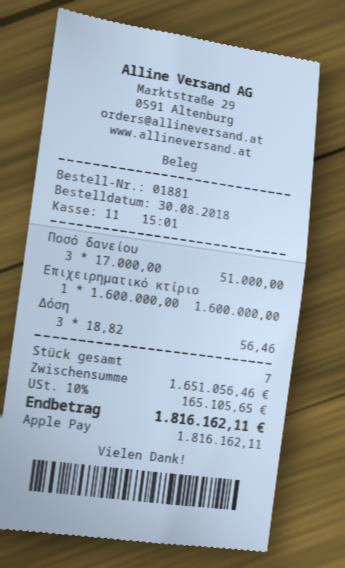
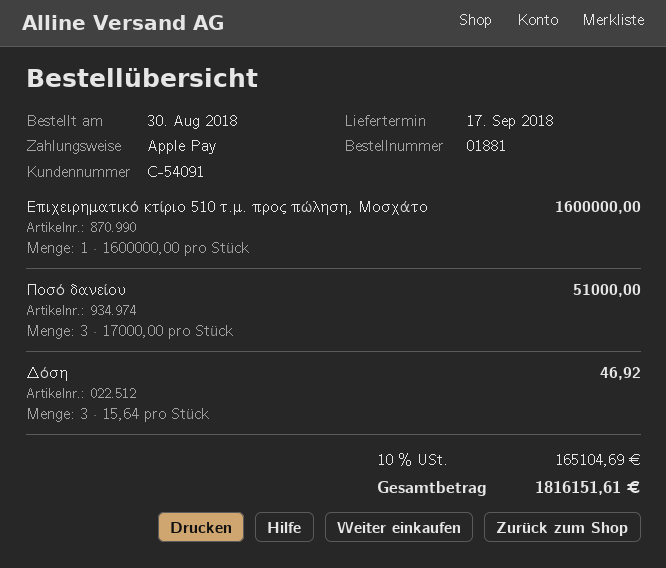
Δόση: 3 x 18.82 = 56.46 -> 3 x 15.64 = 46.92
tax: 10% = 165105.65 -> 10% = 165104.69
total: 1816162.11 -> 1816151.61

